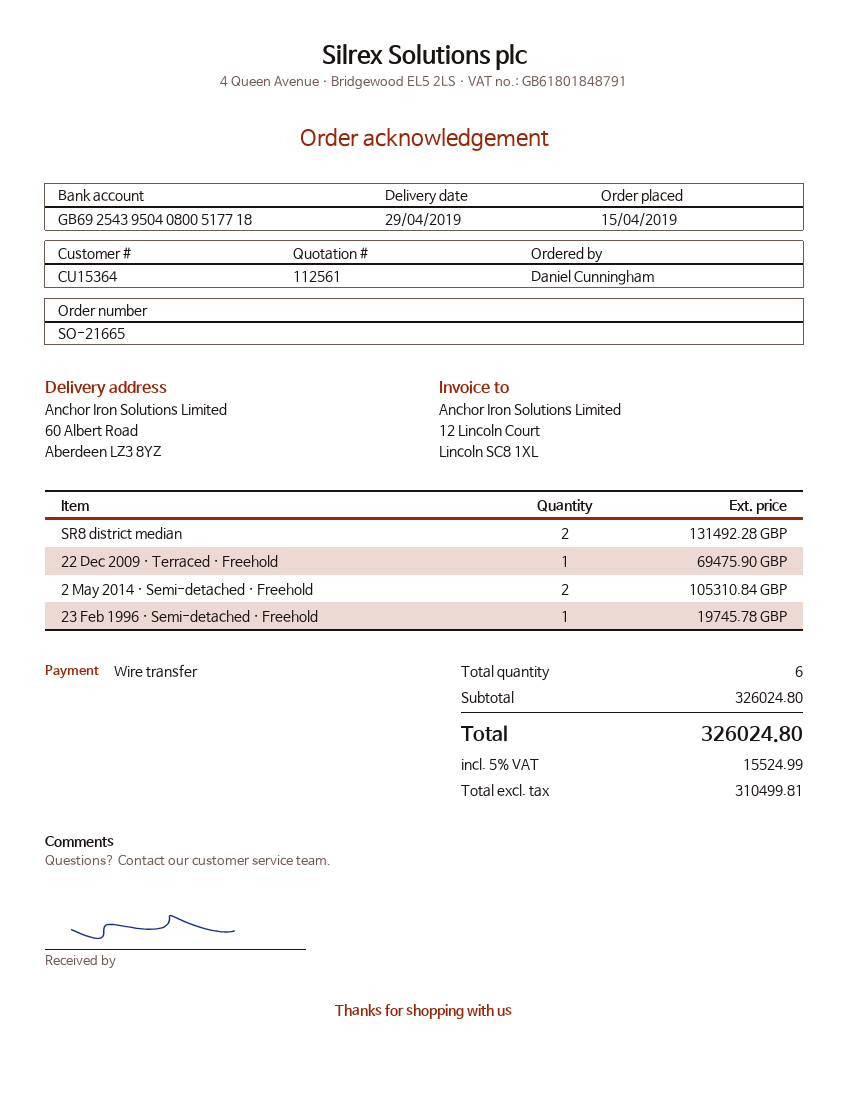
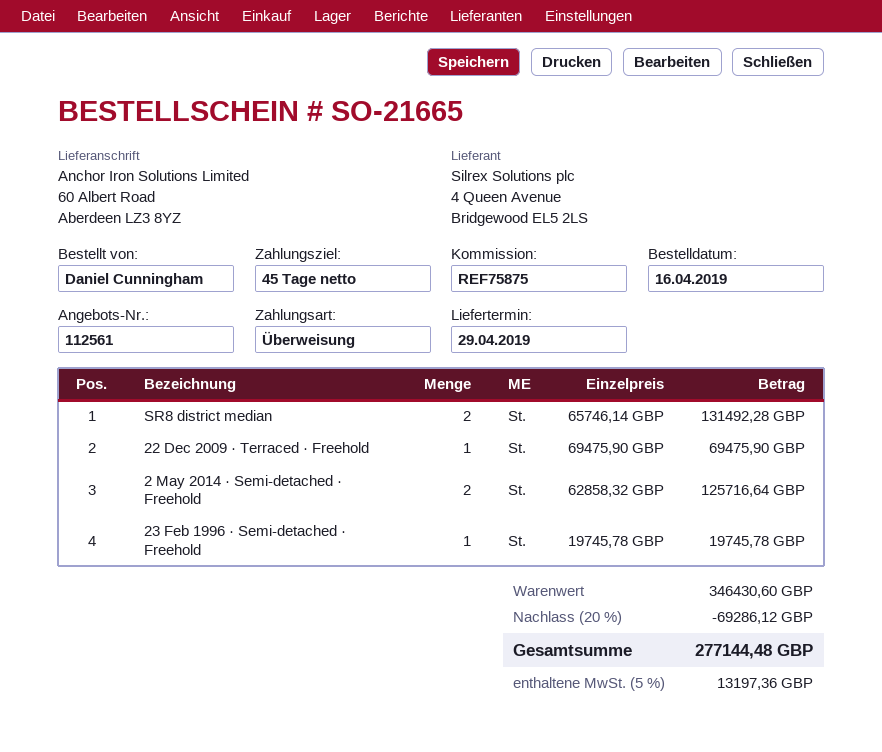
order date: 2019-04-15 -> 2019-04-16
2 May 2014 · Semi-detached · Freehold: 2 for 105310.84 -> 2 for 125716.64
subtotal: 326024.80 -> 346430.60
discount: none -> 20% = 69286.12
tax: 5% = 15524.99 -> 5% = 13197.36
total: 326024.80 -> 277144.48

